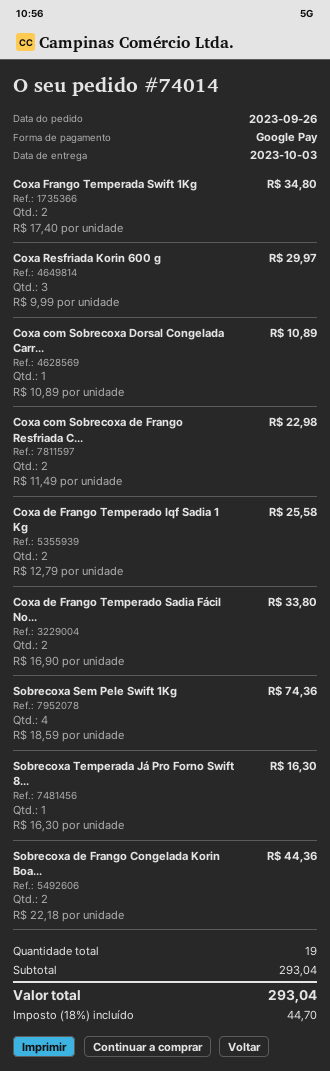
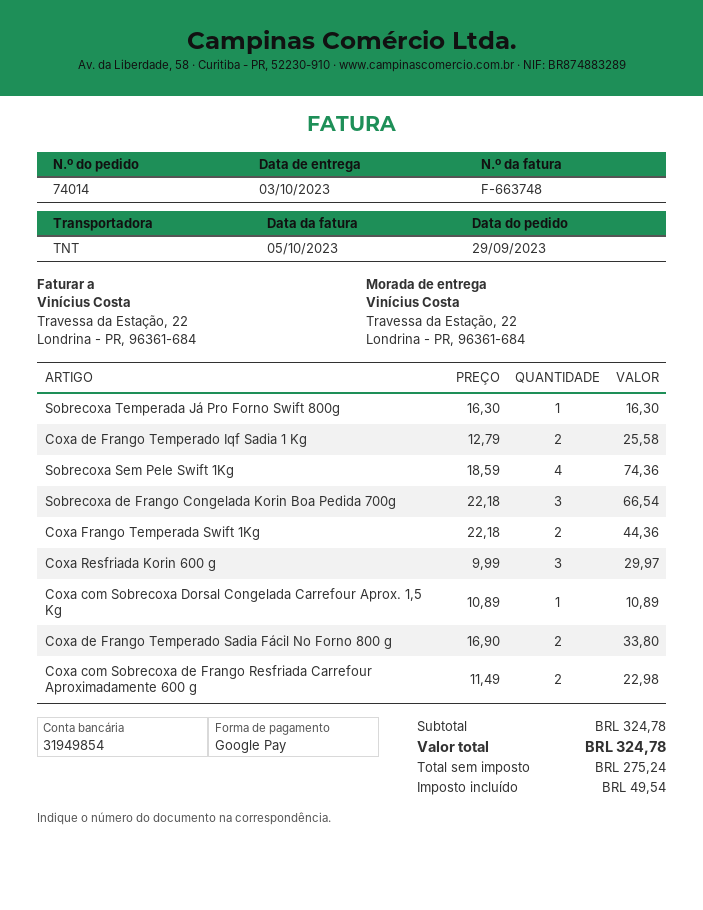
order date: 2023-09-26 -> 2023-09-29
Coxa Frango Temperada Swift 1Kg: 2 x 17.40 = 34.80 -> 2 x 22.18 = 44.36
Sobrecoxa de Frango Congelada Korin Boa...: 2 x 22.18 = 44.36 -> 3 x 22.18 = 66.54
subtotal: 293.04 -> 324.78
tax: 44.70 -> 49.54
total: 293.04 -> 324.78

